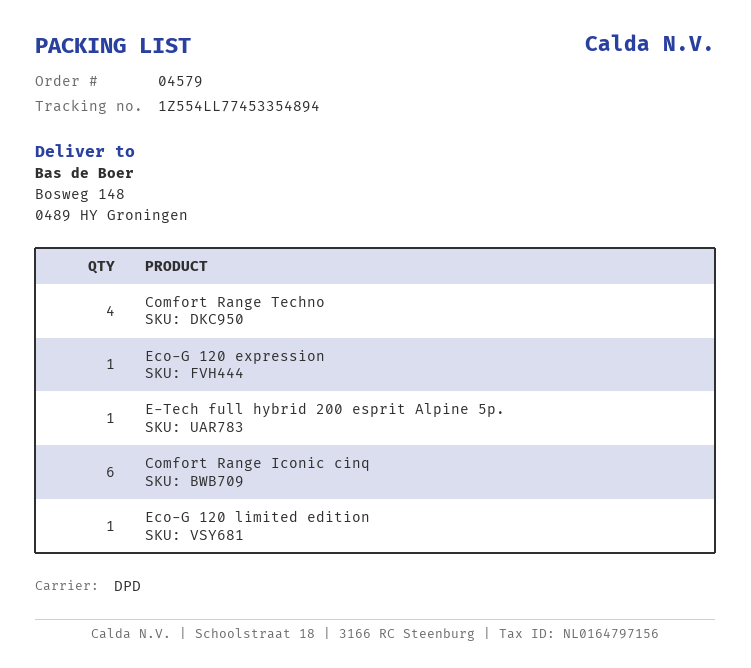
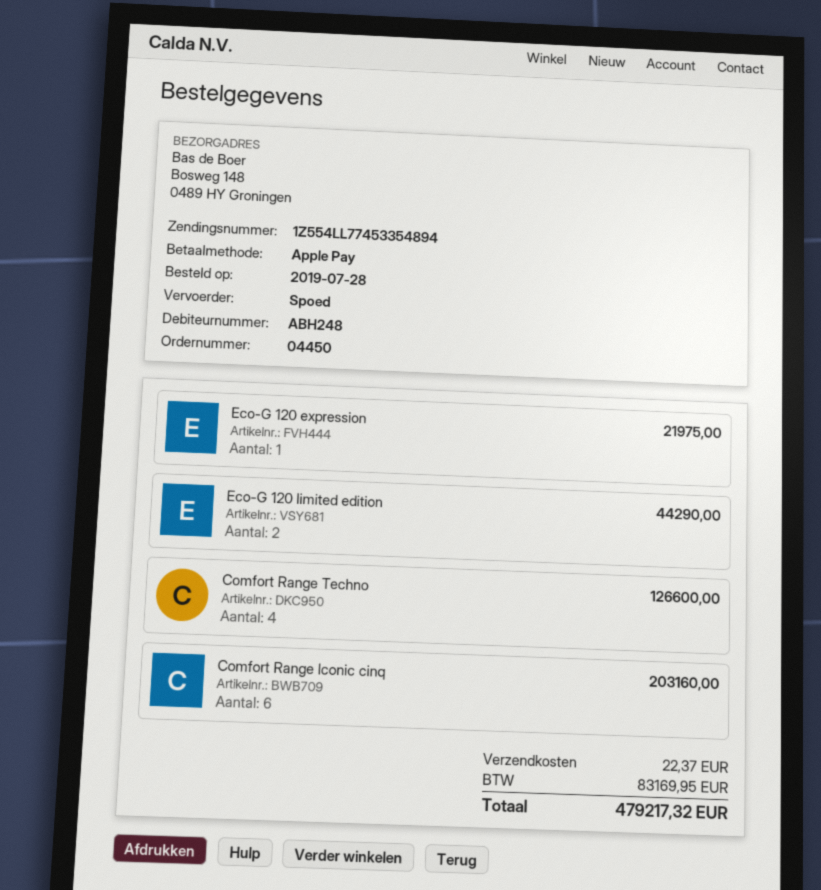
order number: 04579 -> 04450
shipping method: DPD -> express
E-Tech full hybrid 200 esprit Alpine 5p.: 1 -> none
Eco-G 120 limited edition: 1 -> 2

